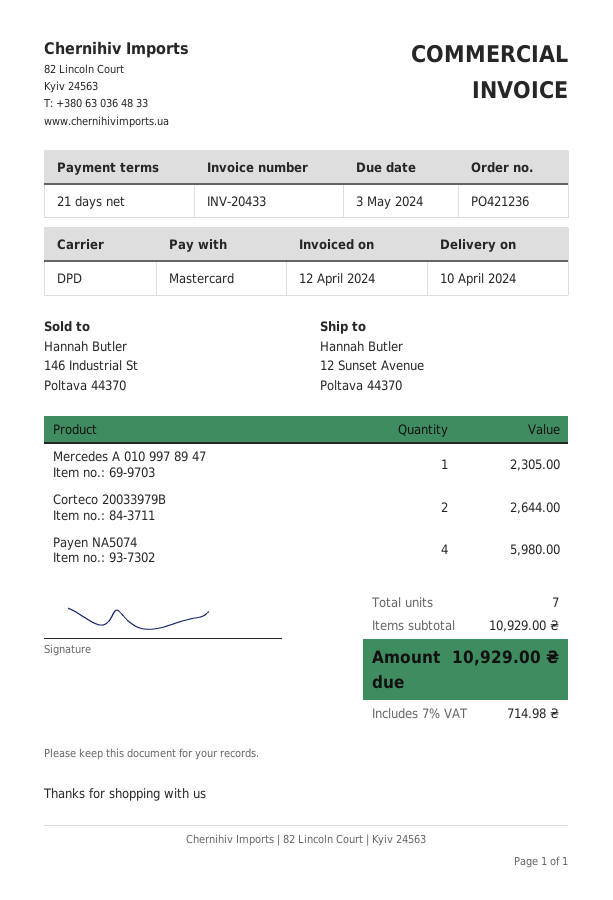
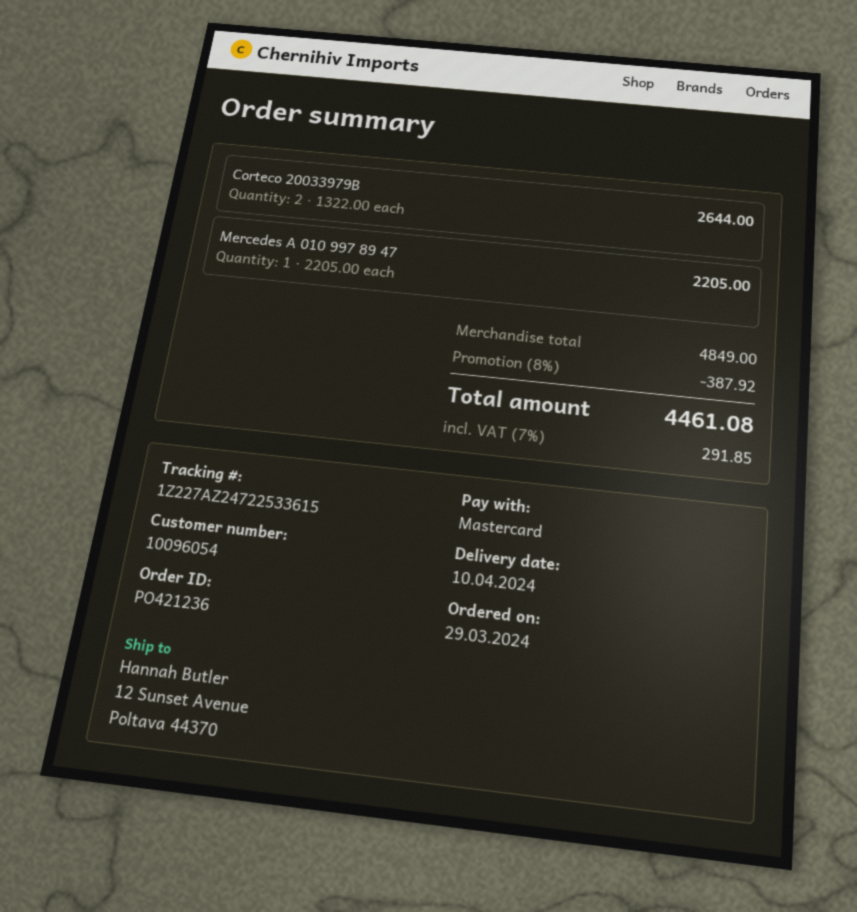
Mercedes A 010 997 89 47: 1 for 2305.00 -> 1 for 2205.00
Payen NA5074: 4 for 5980.00 -> none
subtotal: 10929.00 -> 4849.00
discount: none -> 8% = 387.92
tax: 7% = 714.98 -> 7% = 291.85
total: 10929.00 -> 4461.08

